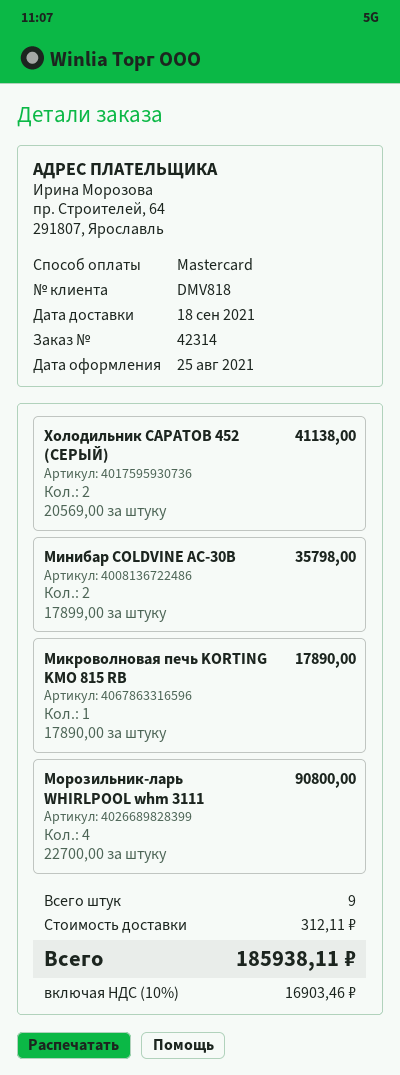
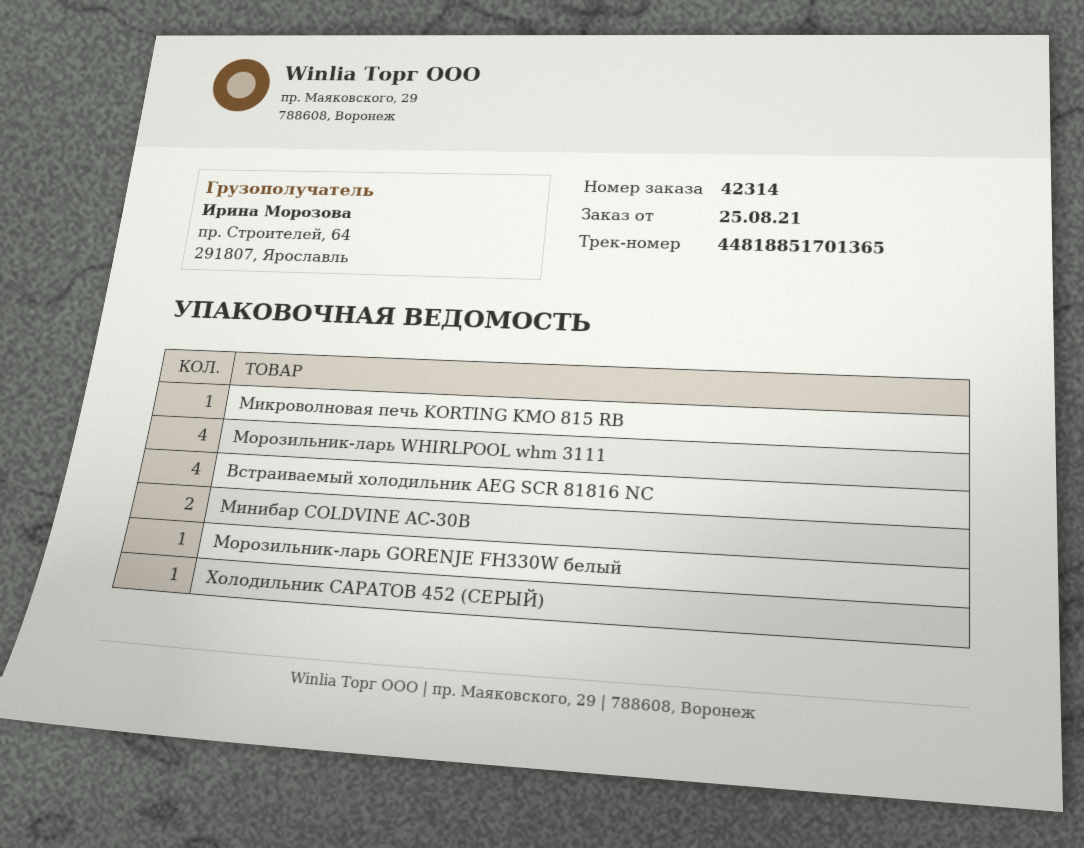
Холодильник САРАТОВ 452 (СЕРЫЙ): 2 -> 1
Встраиваемый холодильник AEG SCR 81816 NC: none -> 4
Морозильник-ларь GORENJE FH330W белый: none -> 1

